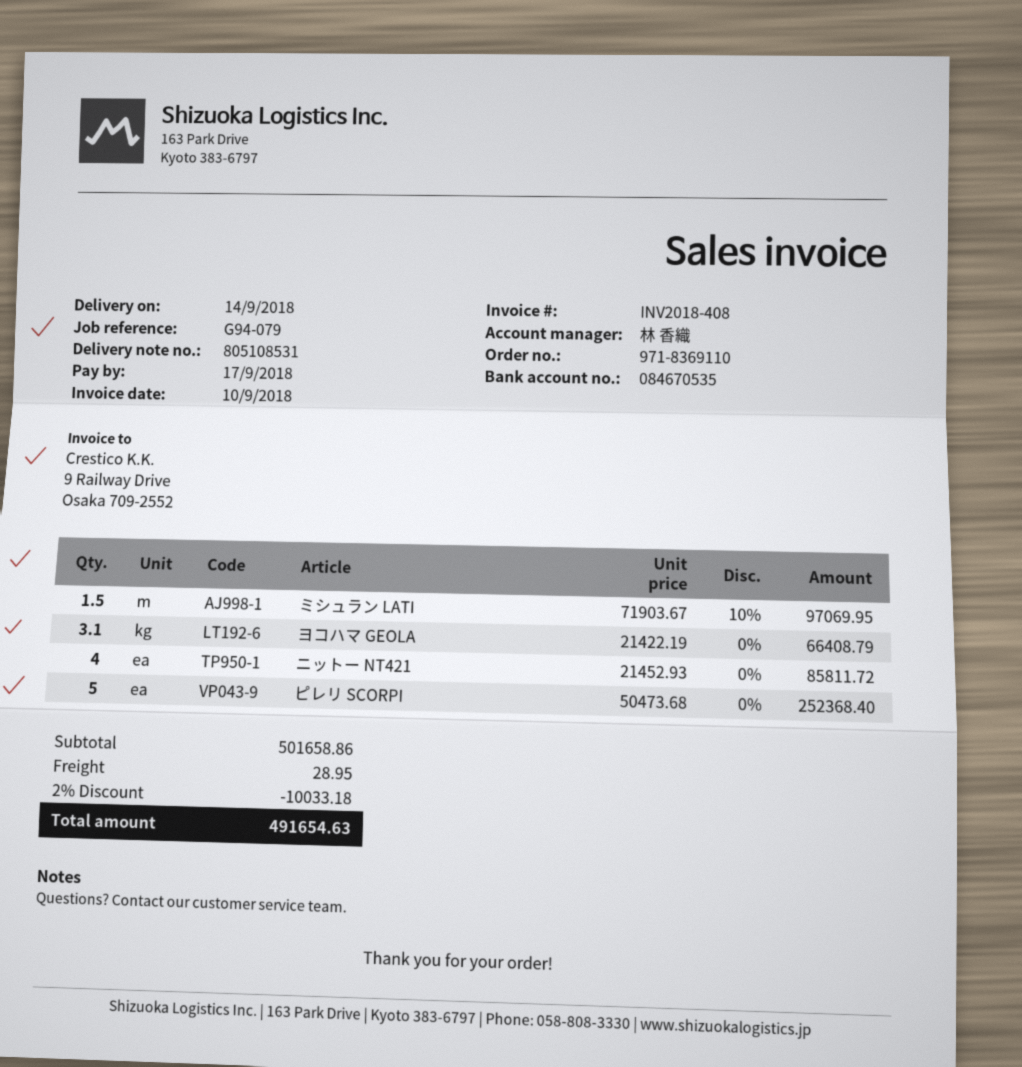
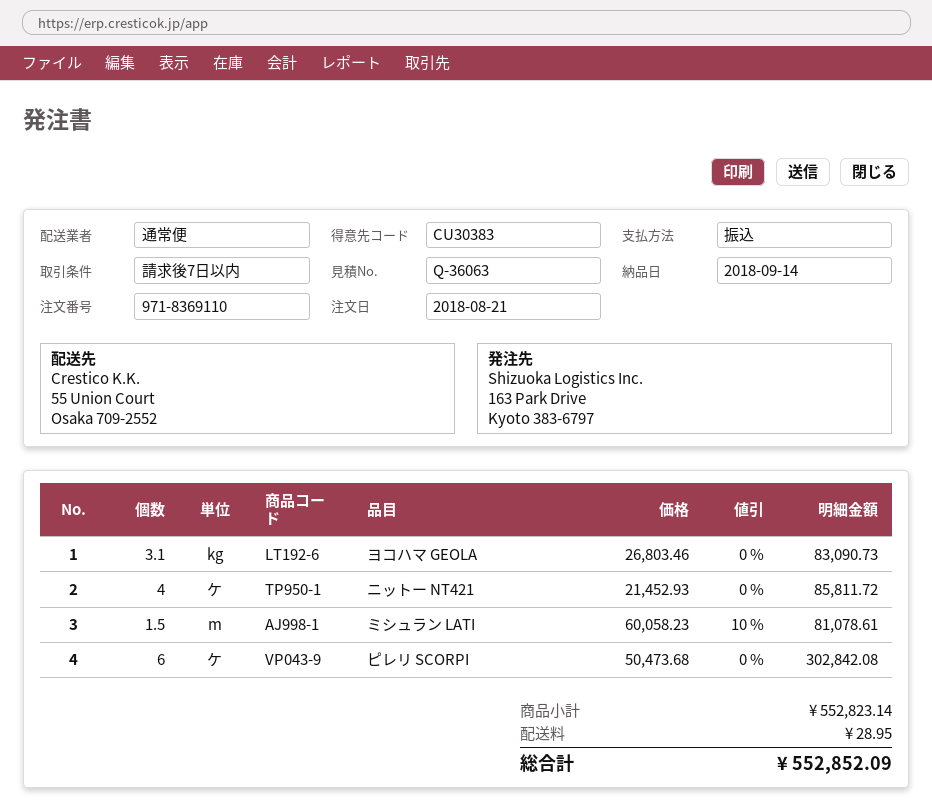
ミシュラン LATI: 1.5 x 71903.67 - 10% = 97069.95 -> 1.5 x 60058.23 - 10% = 81078.61
ヨコハマ GEOLA: 3.1 x 21422.19 = 66408.79 -> 3.1 x 26803.46 = 83090.73
ピレリ SCORPI: 5 x 50473.68 = 252368.40 -> 6 x 50473.68 = 302842.08
subtotal: 501658.86 -> 552823.14
discount: 2% = 10033.18 -> none
total: 491654.63 -> 552852.09

